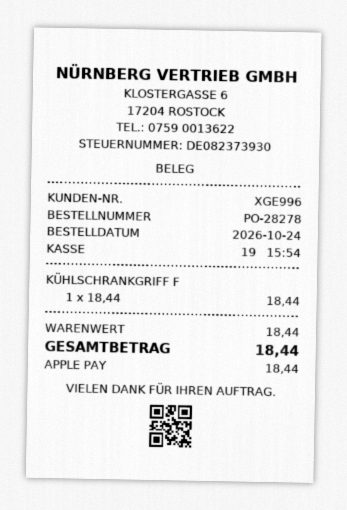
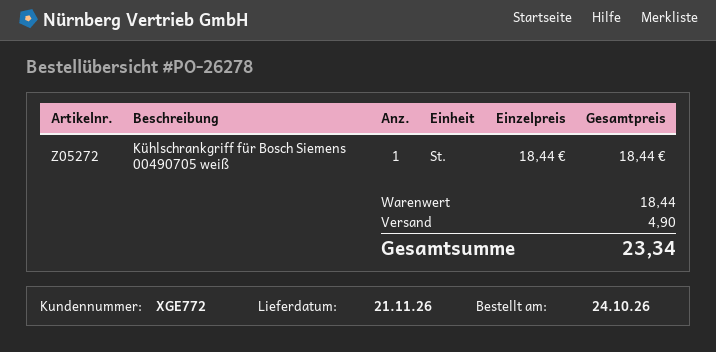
order number: PO-28278 -> PO-26278
customer number: XGE996 -> XGE772
shipping: none -> 4.90
total: 18.44 -> 23.34

